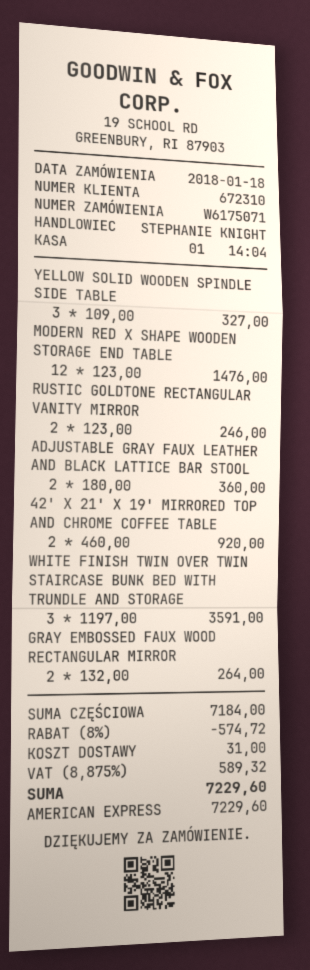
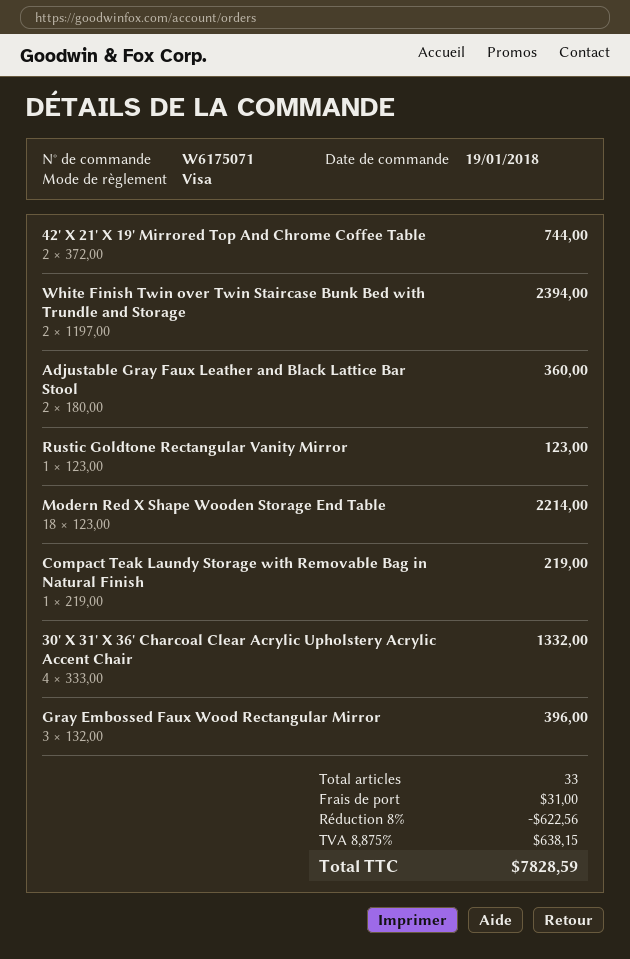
order date: 2018-01-18 -> 2018-01-19
payment method: American Express -> Visa
YELLOW SOLID WOODEN SPINDLE SIDE TABLE: 3 x 109.00 = 327.00 -> none
MODERN RED X SHAPE WOODEN STORAGE END TABLE: 12 x 123.00 = 1476.00 -> 18 x 123.00 = 2214.00
RUSTIC GOLDTONE RECTANGULAR VANITY MIRROR: 2 x 123.00 = 246.00 -> 1 x 123.00 = 123.00
42' X 21' X 19' MIRRORED TOP AND CHROME COFFEE TABLE: 2 x 460.00 = 920.00 -> 2 x 372.00 = 744.00
WHITE FINISH TWIN OVER TWIN STAIRCASE BUNK BED WITH TRUNDLE AND STORAGE: 3 x 1197.00 = 3591.00 -> 2 x 1197.00 = 2394.00
GRAY EMBOSSED FAUX WOOD RECTANGULAR MIRROR: 2 x 132.00 = 264.00 -> 3 x 132.00 = 396.00
Compact Teak Laundy Storage with Removable Bag in Natural Finish: none -> 1 x 219.00 = 219.00
30' X 31' X 36' Charcoal Clear Acrylic Upholstery Acrylic Accent Chair: none -> 4 x 333.00 = 1332.00
discount: 8% = 574.72 -> 8% = 622.56
tax: 8.875% = 589.32 -> 8.875% = 638.15
total: 7229.60 -> 7828.59

